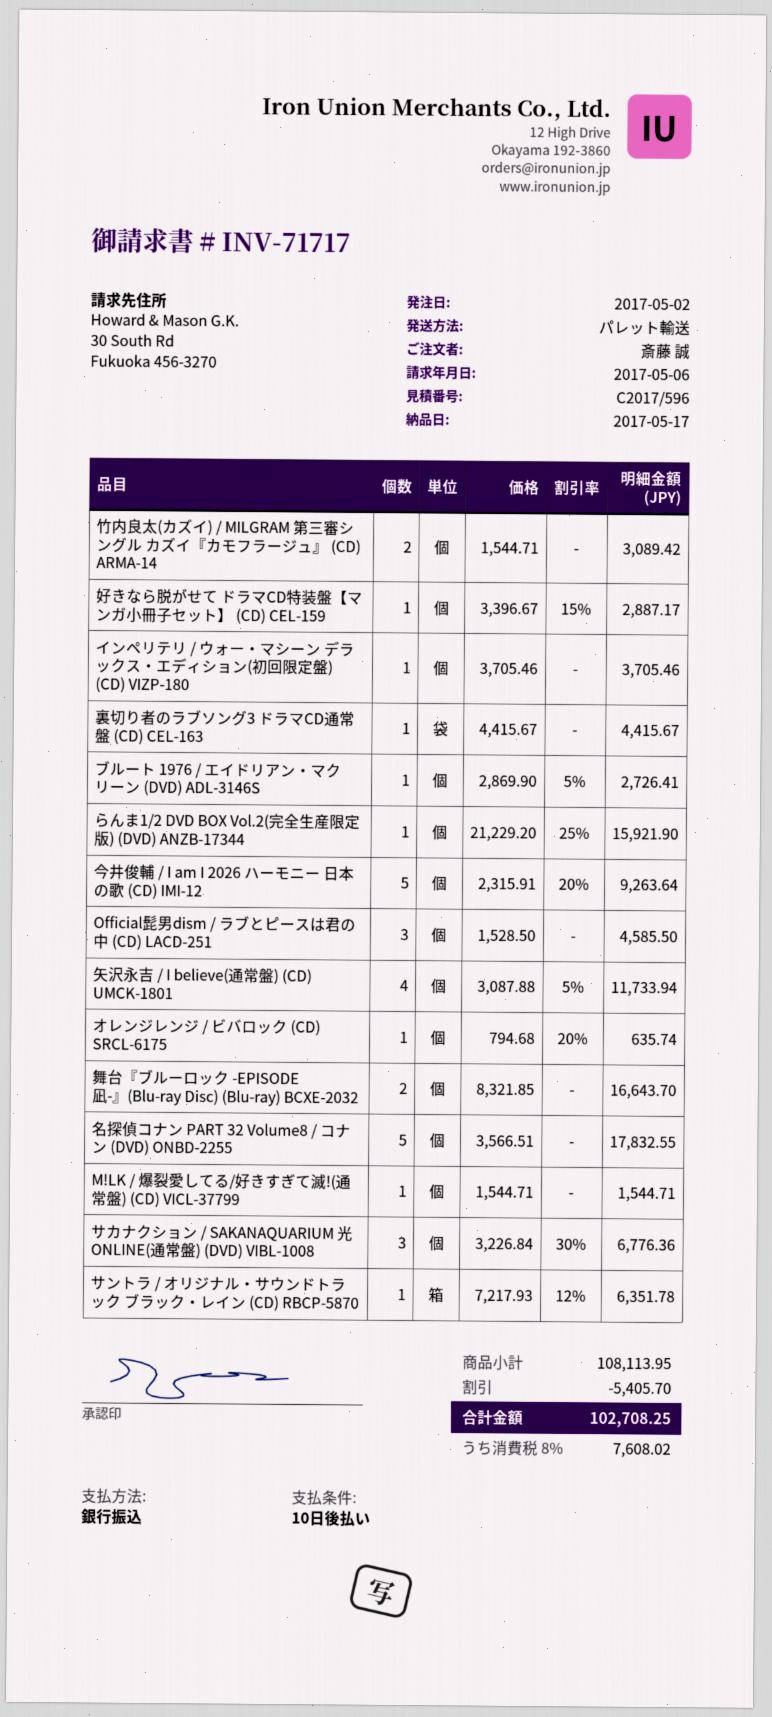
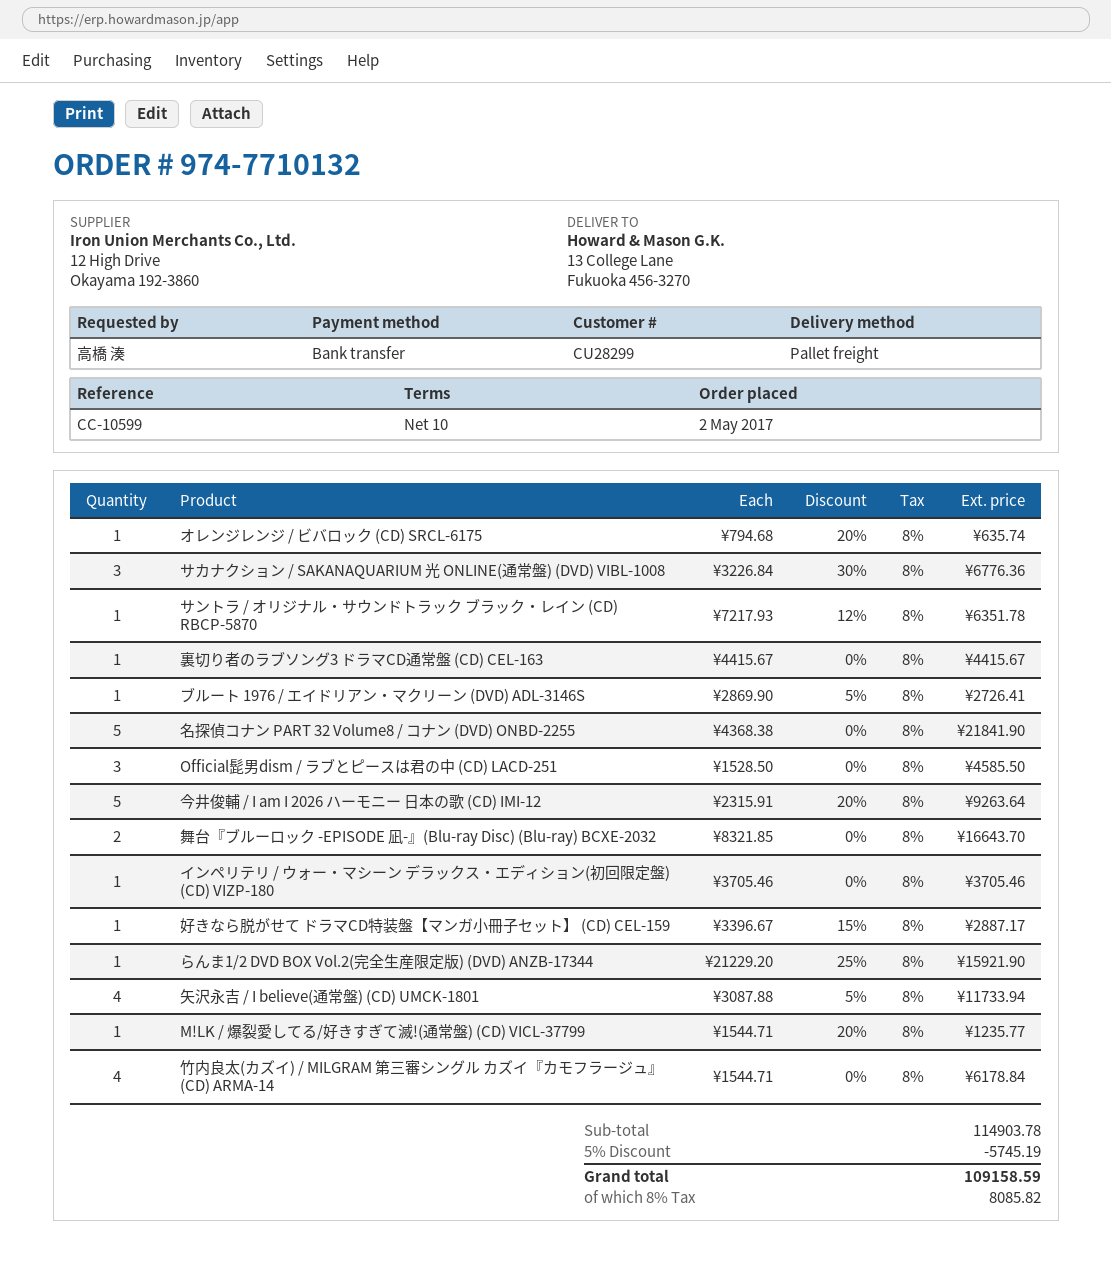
ordered by: 斎藤 誠 -> 高橋 湊
竹内良太(カズイ) / MILGRAM 第三審シングル カズイ『カモフラージュ』 (CD) ARMA-14: 2 x 1544.71 = 3089.42 -> 4 x 1544.71 = 6178.84
名探偵コナン PART 32 Volume8 / コナン (DVD) ONBD-2255: 5 x 3566.51 = 17832.55 -> 5 x 4368.38 = 21841.90
M!LK / 爆裂愛してる/好きすぎて滅!(通常盤) (CD) VICL-37799: 1 x 1544.71 = 1544.71 -> 1 x 1544.71 - 20% = 1235.77
subtotal: 108113.95 -> 114903.78
discount: 5405.70 -> 5745.19
tax: 8% = 7608.02 -> 8% = 8085.82
total: 102708.25 -> 109158.59

